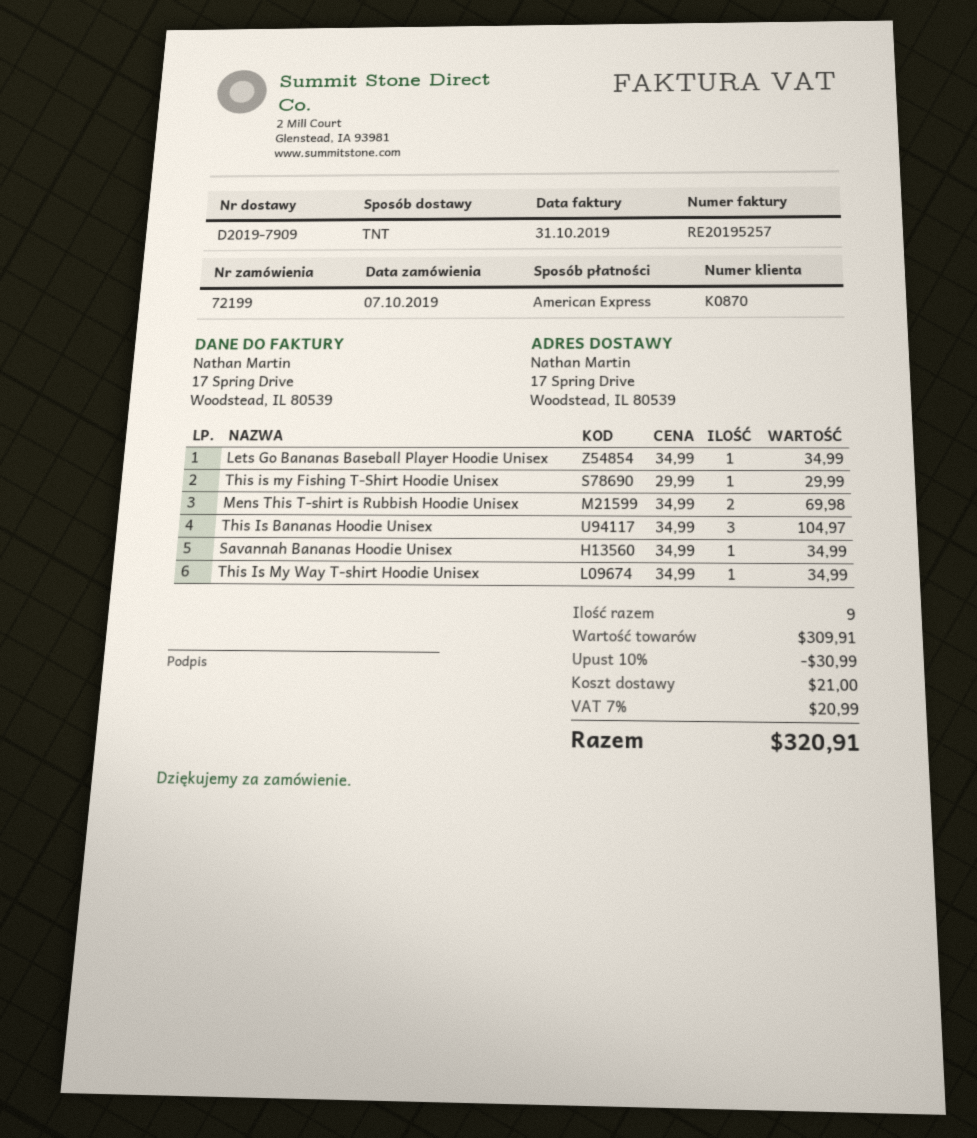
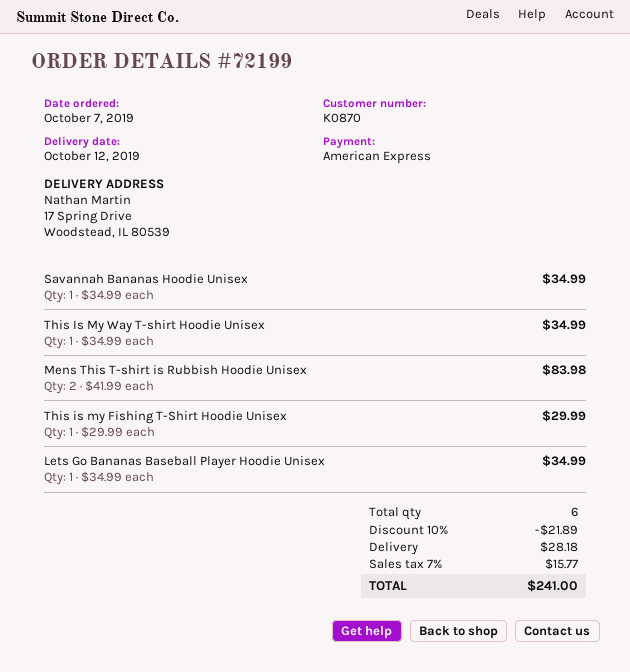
Mens This T-shirt is Rubbish Hoodie Unisex: 2 x 34.99 = 69.98 -> 2 x 41.99 = 83.98
This Is Bananas Hoodie Unisex: 3 x 34.99 = 104.97 -> none
total quantity: 9 -> 6
discount: 10% = 30.99 -> 10% = 21.89
shipping: 21.00 -> 28.18
tax: 7% = 20.99 -> 7% = 15.77
total: 320.91 -> 241.00

